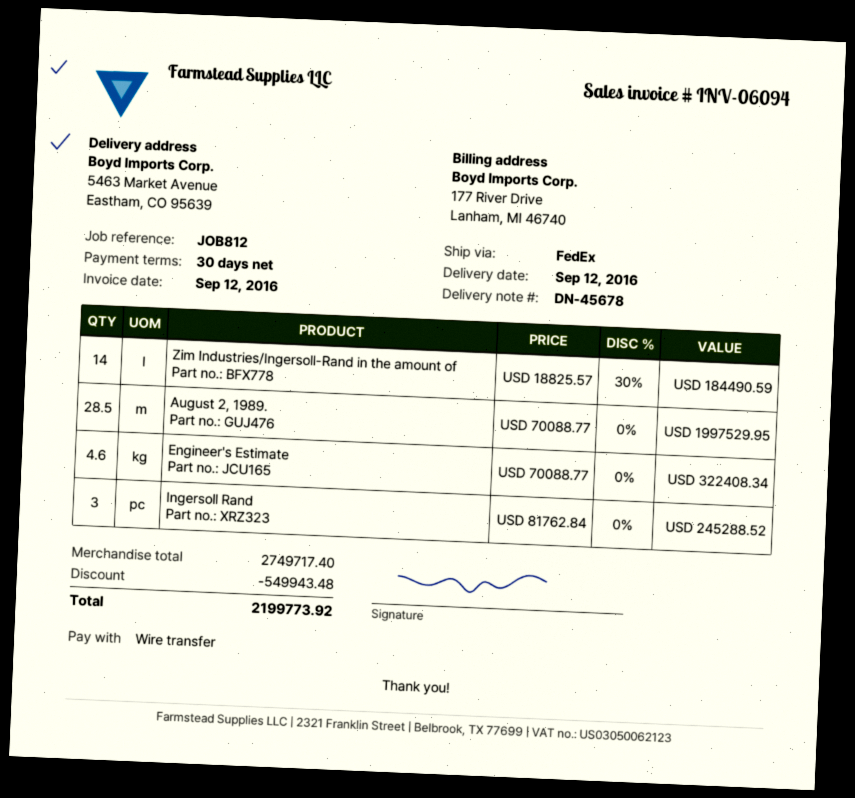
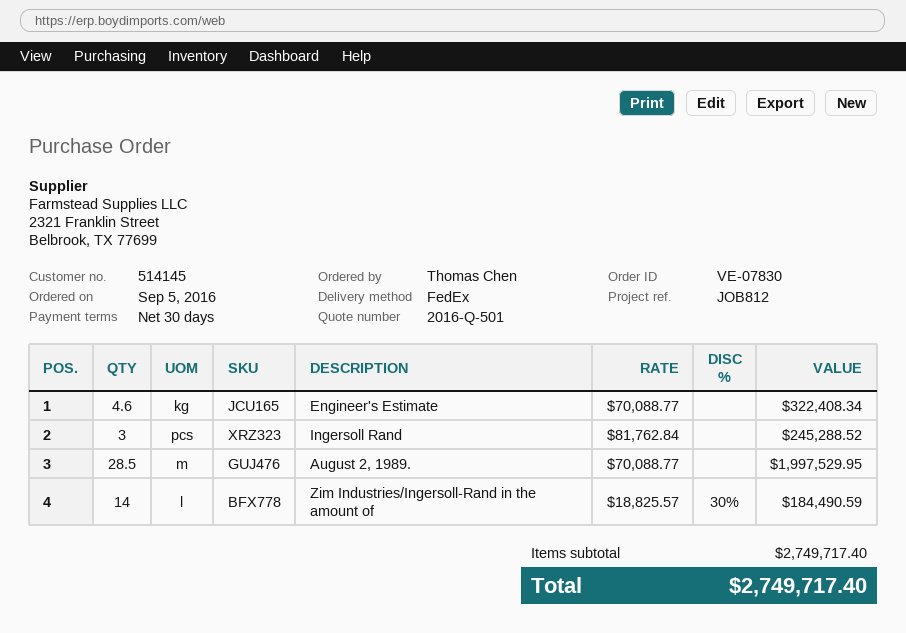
discount: 549943.48 -> none
total: 2199773.92 -> 2749717.40

